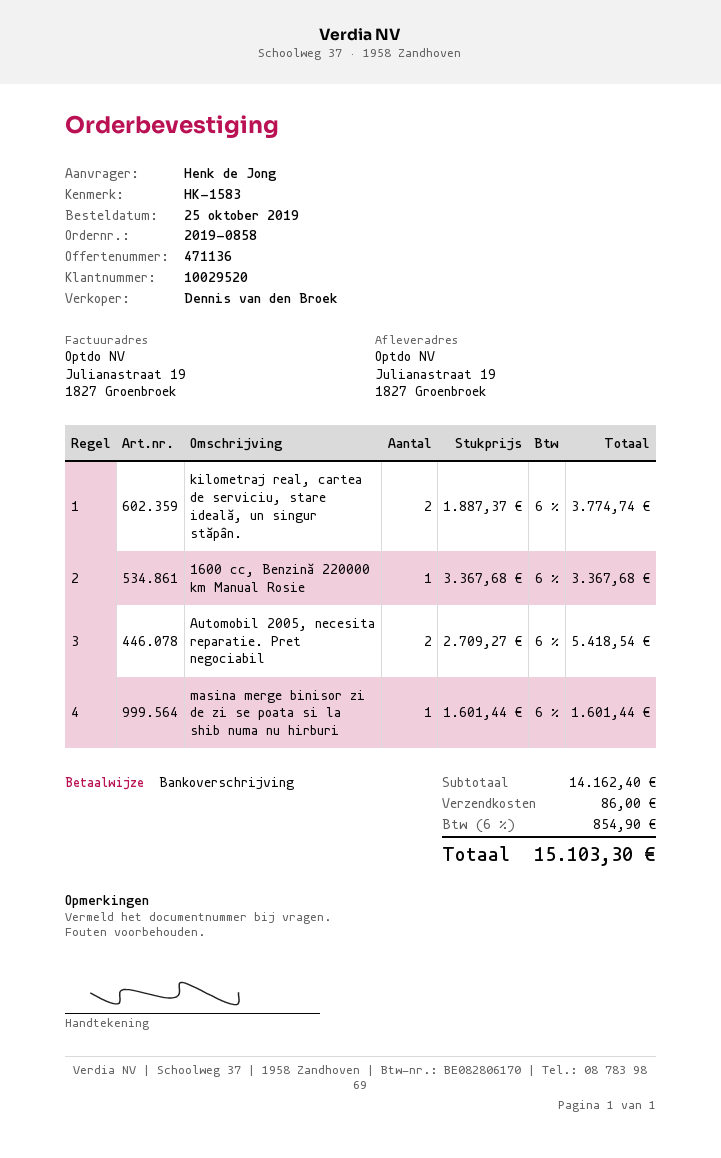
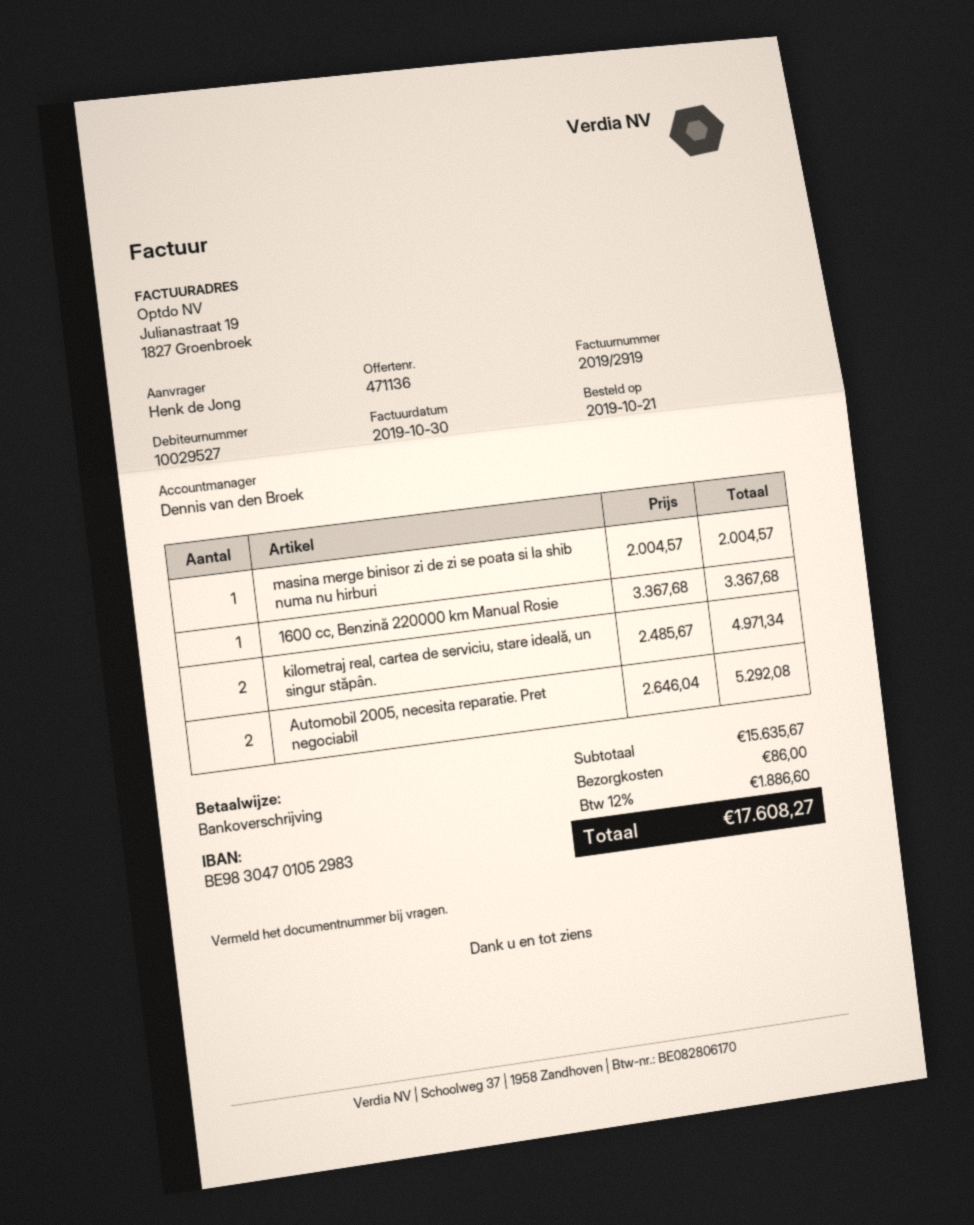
order date: 2019-10-25 -> 2019-10-21
customer number: 10029520 -> 10029527
kilometraj real, cartea de serviciu, stare ideală, un singur stăpân.: 2 x 1887.37 = 3774.74 -> 2 x 2485.67 = 4971.34
Automobil 2005, necesita reparatie. Pret negociabil: 2 x 2709.27 = 5418.54 -> 2 x 2646.04 = 5292.08
masina merge binisor zi de zi se poata si la shib numa nu hirburi: 1 x 1601.44 = 1601.44 -> 1 x 2004.57 = 2004.57
subtotal: 14162.40 -> 15635.67
tax: 6% = 854.90 -> 12% = 1886.60
total: 15103.30 -> 17608.27

